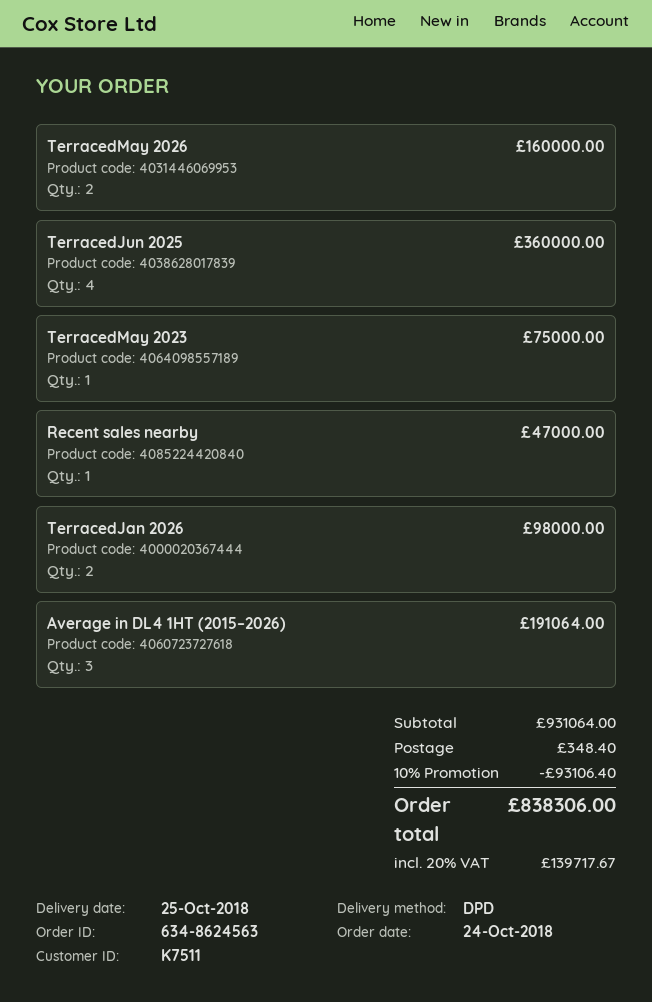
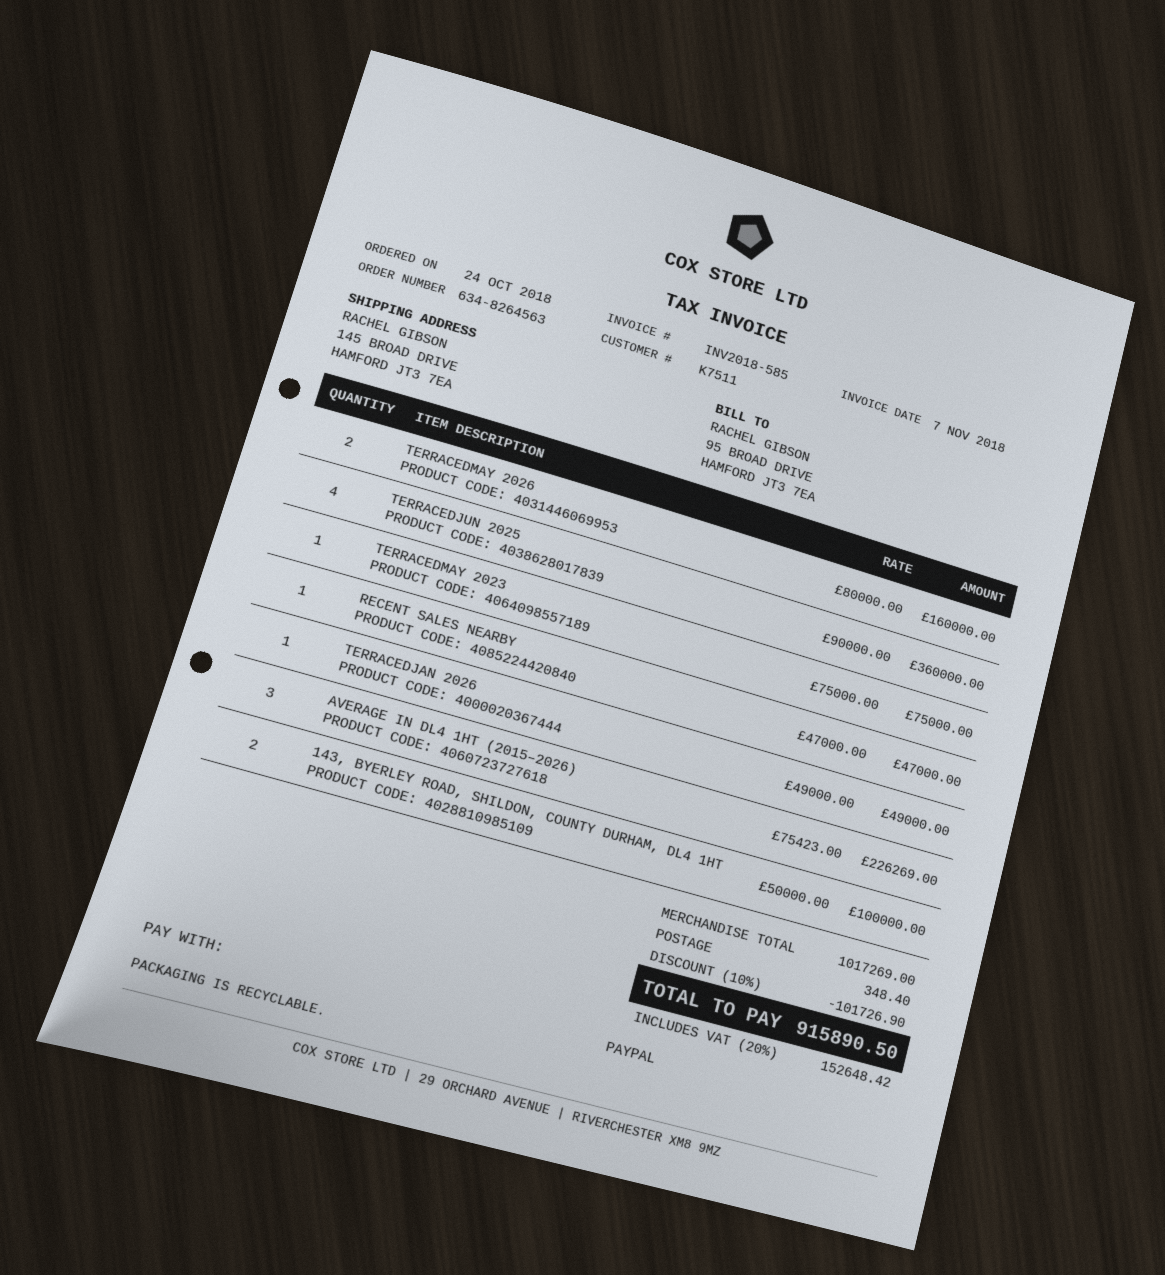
order number: 634-8624563 -> 634-8264563
TerracedJan 2026: 2 for 98000.00 -> 1 for 49000.00
Average in DL4 1HT (2015–2026): 3 for 191064.00 -> 3 for 226269.00
143, BYERLEY ROAD, SHILDON, COUNTY DURHAM, DL4 1HT: none -> 2 for 100000.00
subtotal: 931064.00 -> 1017269.00
discount: 10% = 93106.40 -> 10% = 101726.90
tax: 20% = 139717.67 -> 20% = 152648.42
total: 838306.00 -> 915890.50

